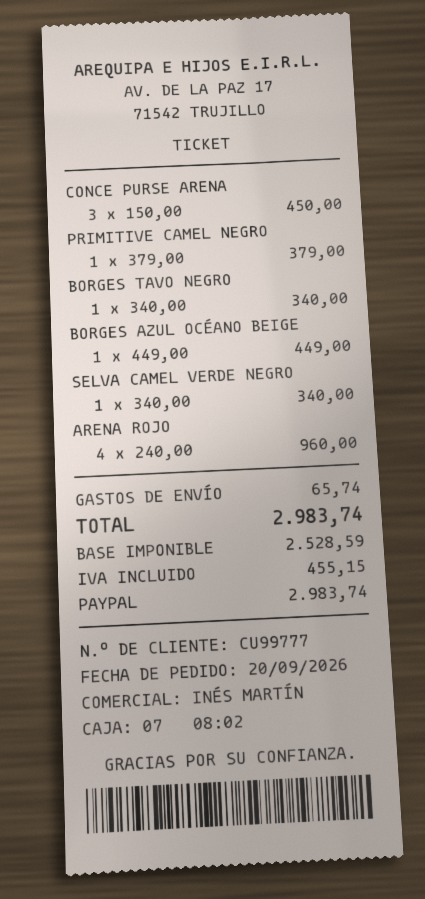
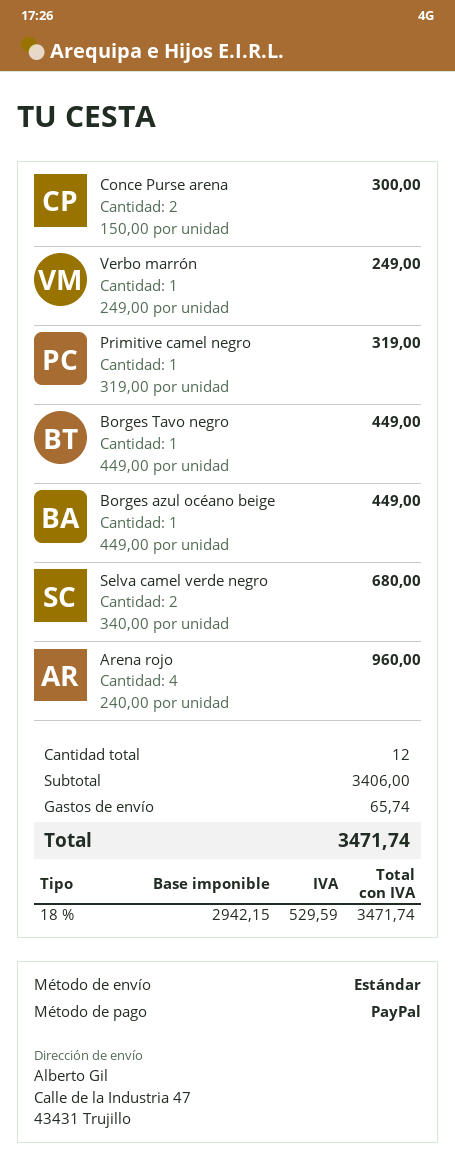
CONCE PURSE ARENA: 3 x 150.00 = 450.00 -> 2 x 150.00 = 300.00
PRIMITIVE CAMEL NEGRO: 1 x 379.00 = 379.00 -> 1 x 319.00 = 319.00
BORGES TAVO NEGRO: 1 x 340.00 = 340.00 -> 1 x 449.00 = 449.00
SELVA CAMEL VERDE NEGRO: 1 x 340.00 = 340.00 -> 2 x 340.00 = 680.00
Verbo marrón: none -> 1 x 249.00 = 249.00
net: 2528.59 -> 2942.15
tax: 455.15 -> 529.59
total: 2983.74 -> 3471.74

